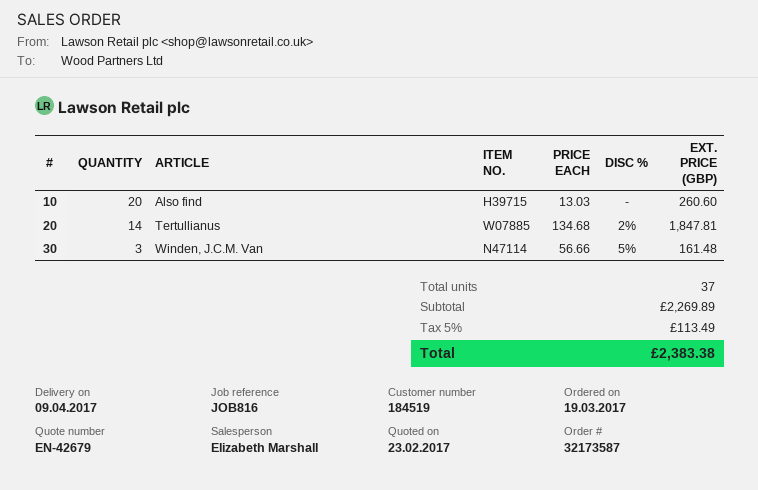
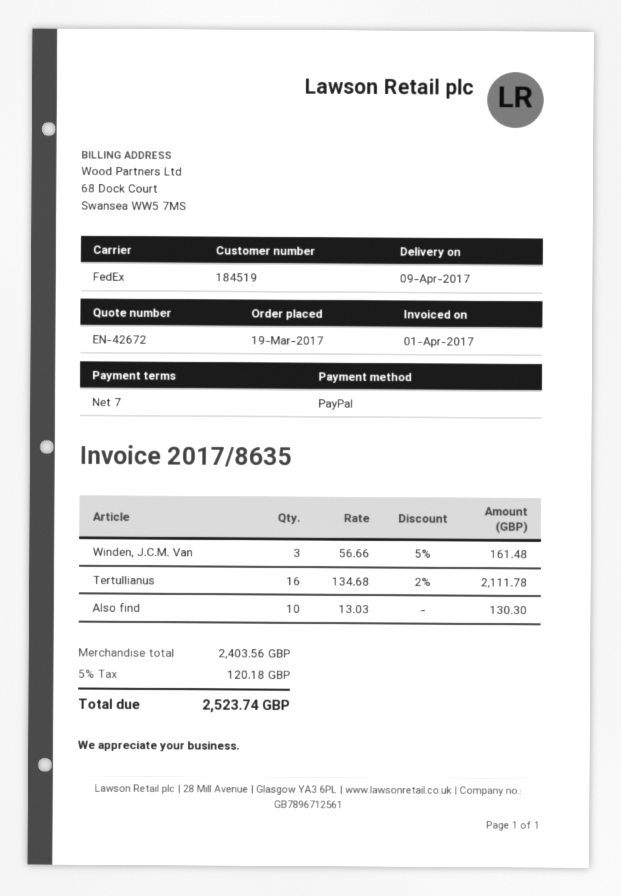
quote number: EN-42679 -> EN-42672
Also find: 20 x 13.03 = 260.60 -> 10 x 13.03 = 130.30
Tertullianus: 14 x 134.68 - 2% = 1847.81 -> 16 x 134.68 - 2% = 2111.78
subtotal: 2269.89 -> 2403.56
tax: 5% = 113.49 -> 5% = 120.18
total: 2383.38 -> 2523.74

